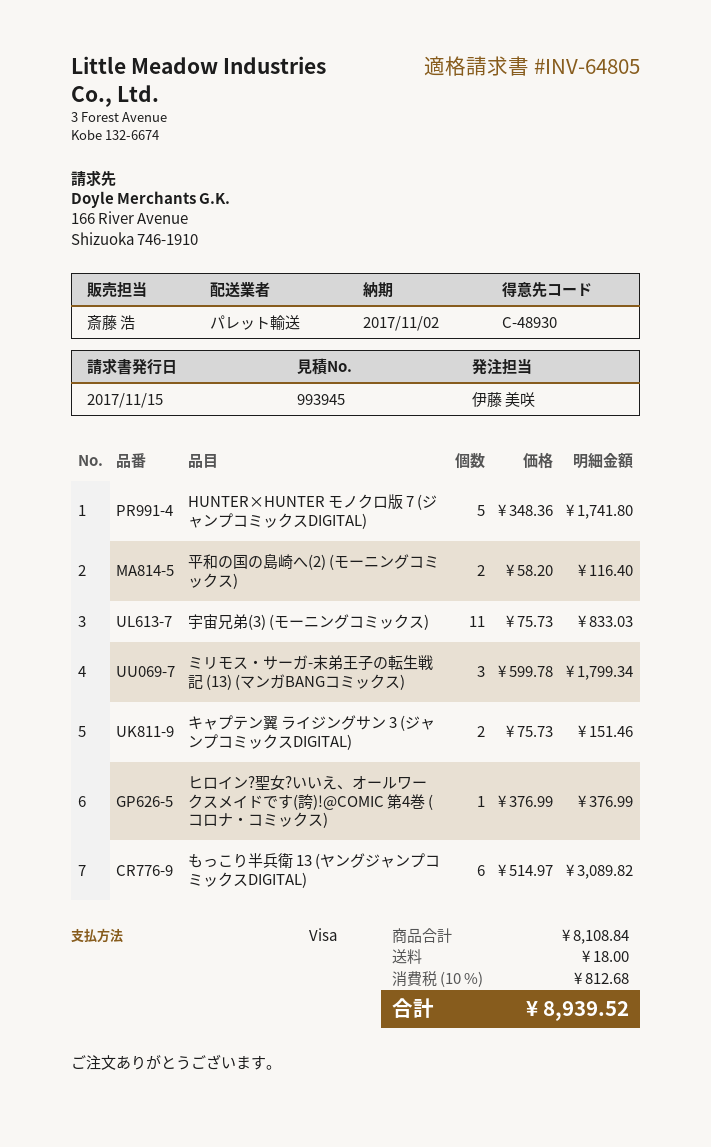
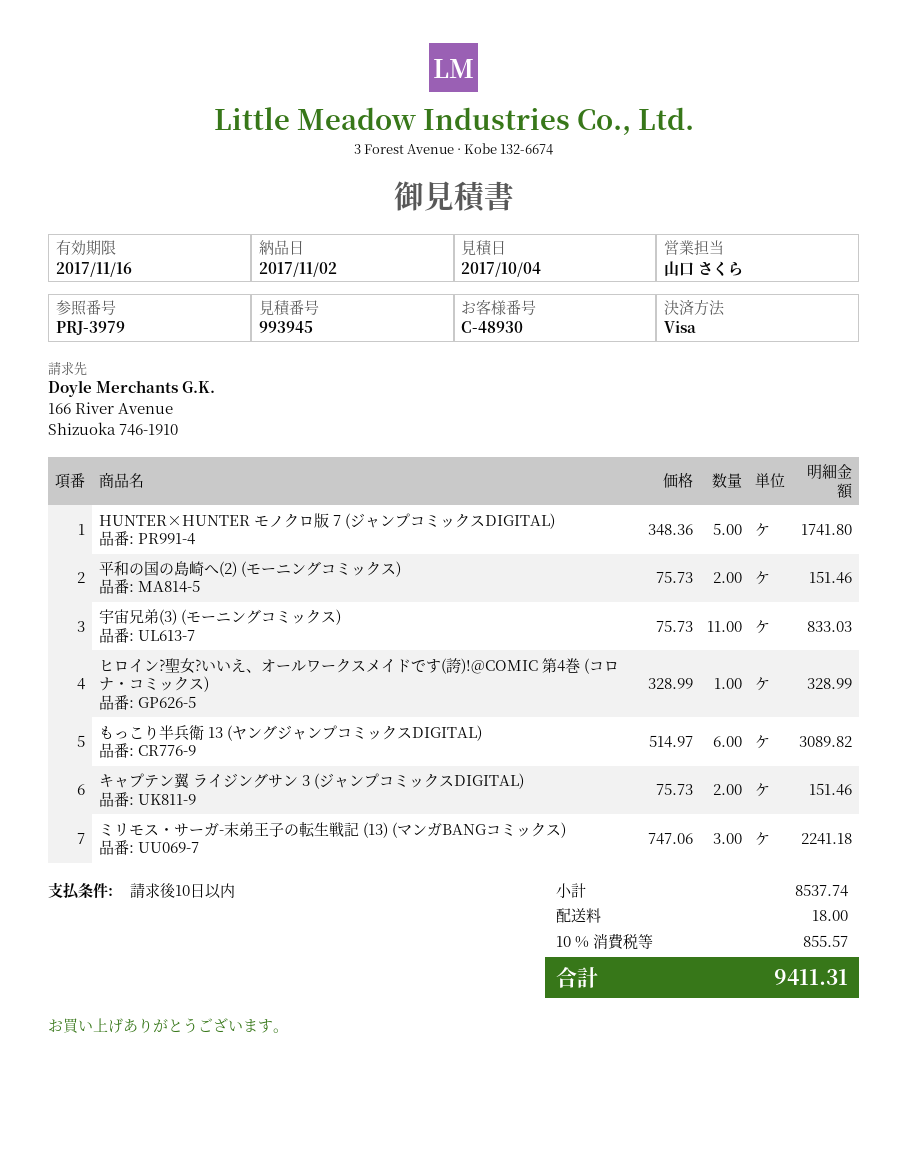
sales rep: 斎藤 浩 -> 山口 さくら
平和の国の島崎へ(2) (モーニングコミックス): 2 x 58.20 = 116.40 -> 2 x 75.73 = 151.46
ミリモス・サーガ-末弟王子の転生戦記 (13) (マンガBANGコミックス): 3 x 599.78 = 1799.34 -> 3 x 747.06 = 2241.18
ヒロイン?聖女?いいえ、オールワークスメイドです(誇)!@COMIC 第4巻 (コロナ・コミックス): 1 x 376.99 = 376.99 -> 1 x 328.99 = 328.99
subtotal: 8108.84 -> 8537.74
tax: 10% = 812.68 -> 10% = 855.57
total: 8939.52 -> 9411.31

